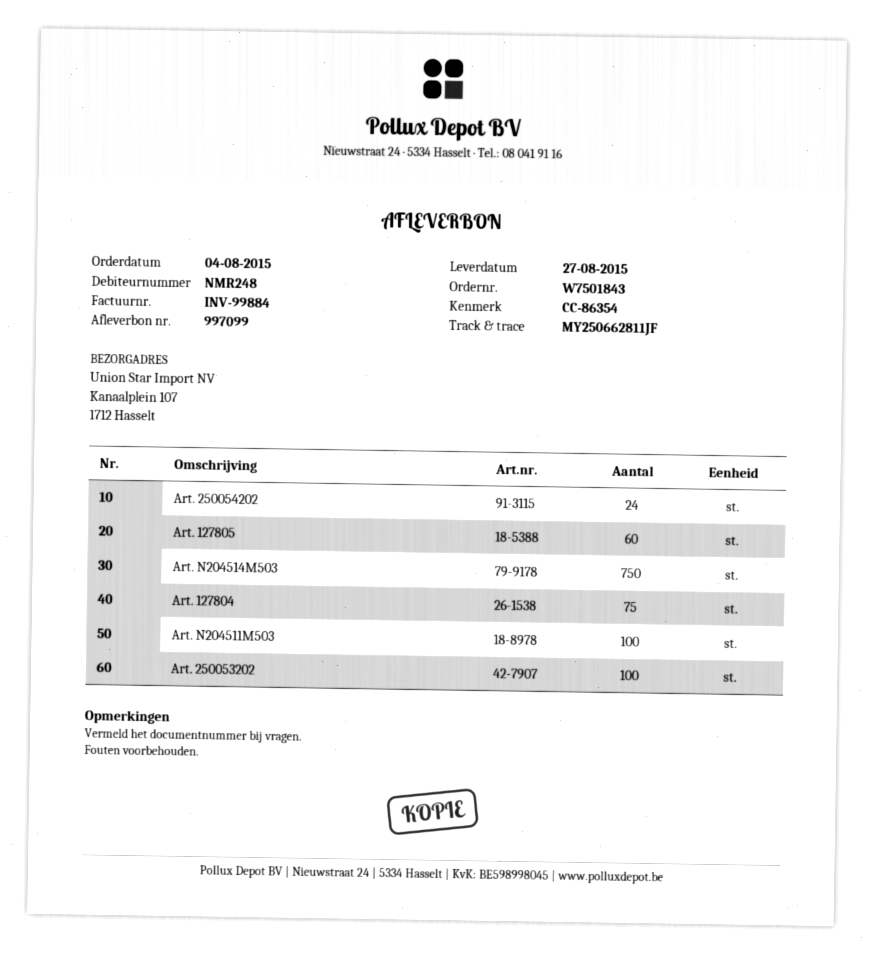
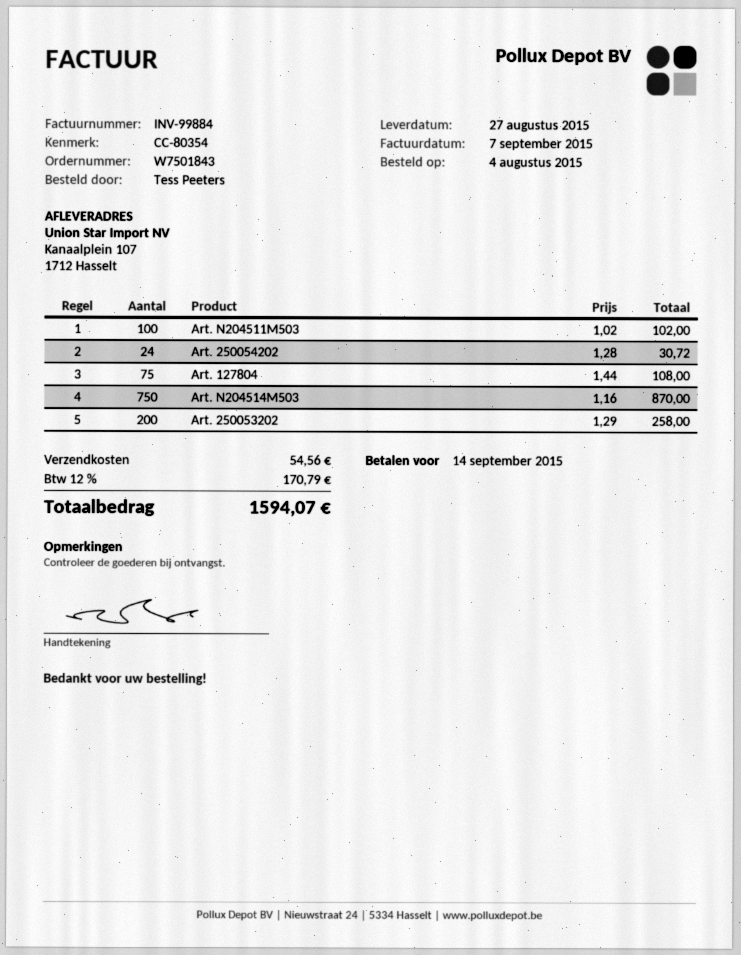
reference: CC-86354 -> CC-80354
Art. 127805: 60 -> none
Art. 250053202: 100 -> 200

